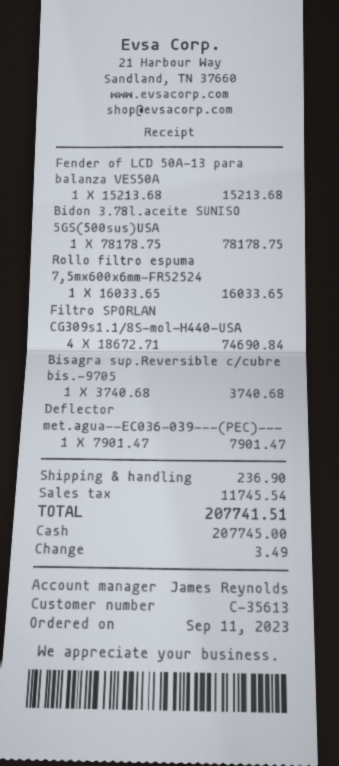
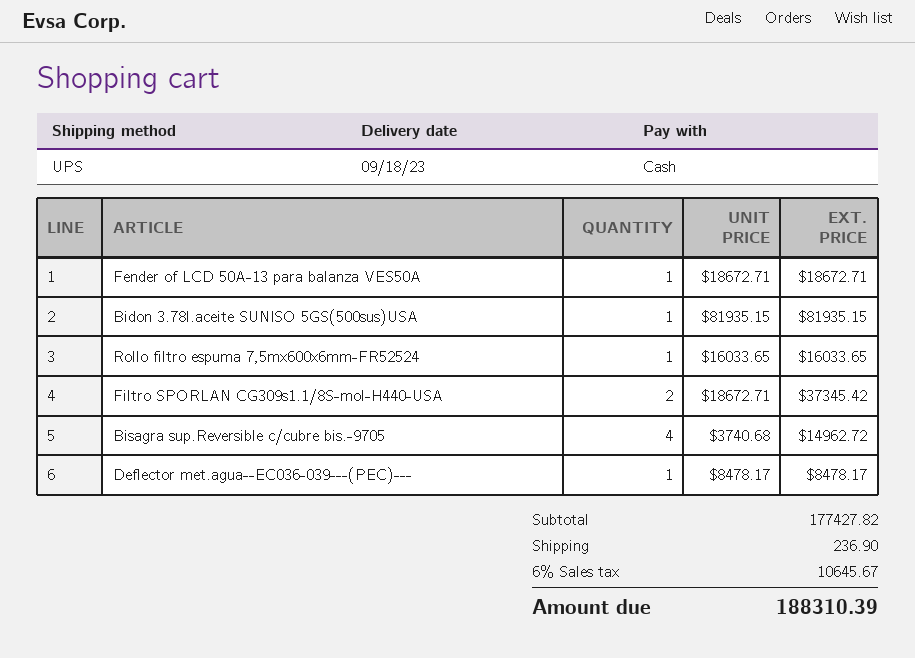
Fender of LCD 50A-13 para balanza VES50A: 1 x 15213.68 = 15213.68 -> 1 x 18672.71 = 18672.71
Bidon 3.78l.aceite SUNISO 5GS(500sus)USA: 1 x 78178.75 = 78178.75 -> 1 x 81935.15 = 81935.15
Filtro SPORLAN CG309s1.1/8S-mol-H440-USA: 4 x 18672.71 = 74690.84 -> 2 x 18672.71 = 37345.42
Bisagra sup.Reversible c/cubre bis.-9705: 1 x 3740.68 = 3740.68 -> 4 x 3740.68 = 14962.72
Deflector met.agua--EC036-039---(PEC)---: 1 x 7901.47 = 7901.47 -> 1 x 8478.17 = 8478.17
tax: 11745.54 -> 10645.67
total: 207741.51 -> 188310.39

